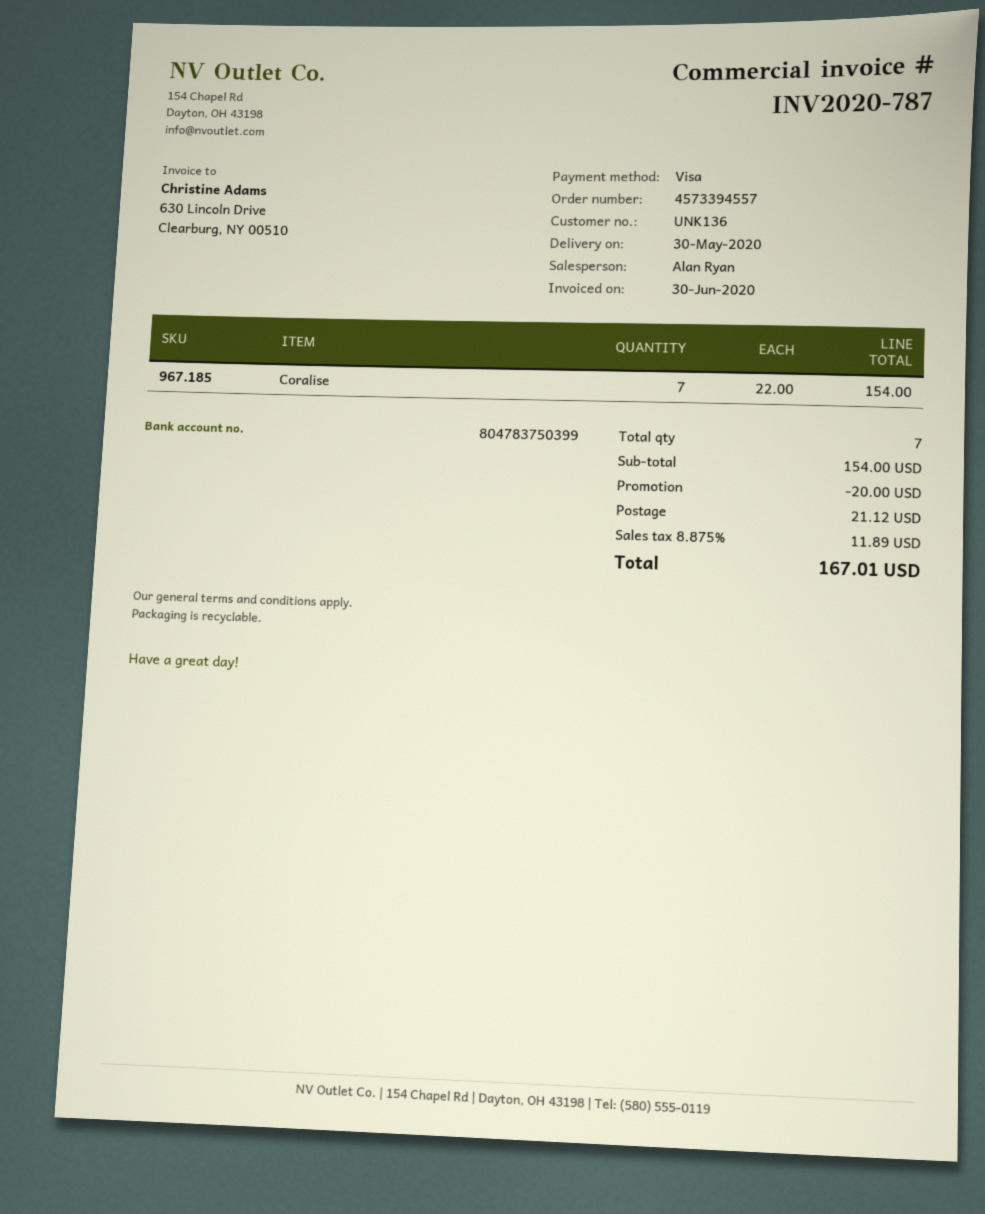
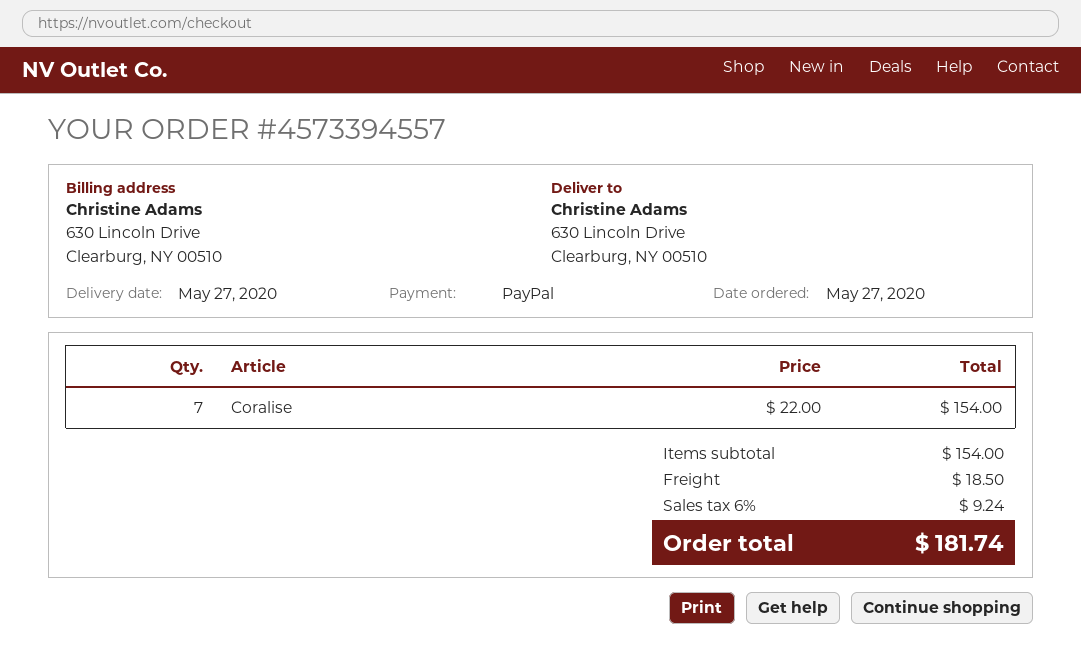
delivery date: 2020-05-30 -> 2020-05-27
payment method: Visa -> PayPal
discount: 20.00 -> none
shipping: 21.12 -> 18.50
tax: 8.875% = 11.89 -> 6% = 9.24
total: 167.01 -> 181.74

